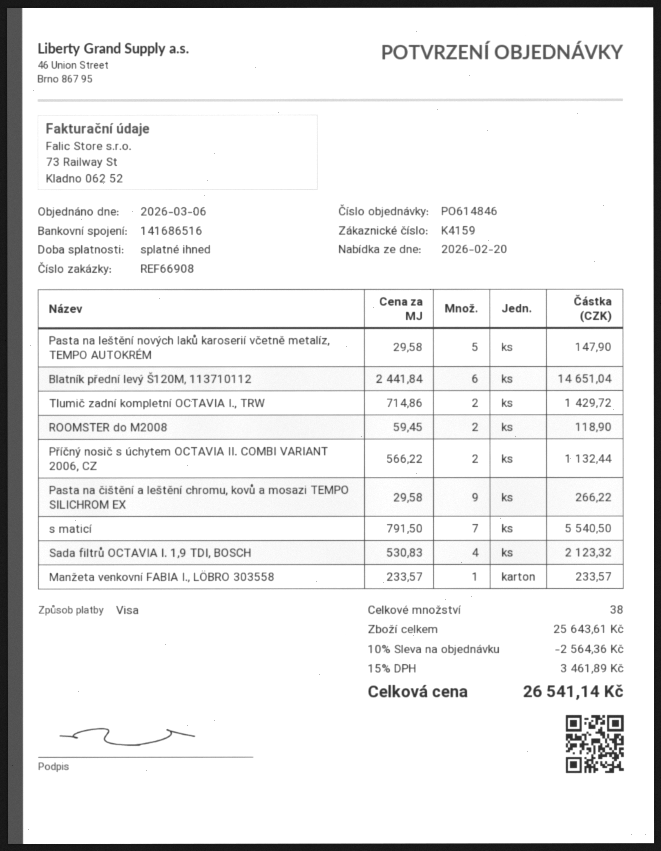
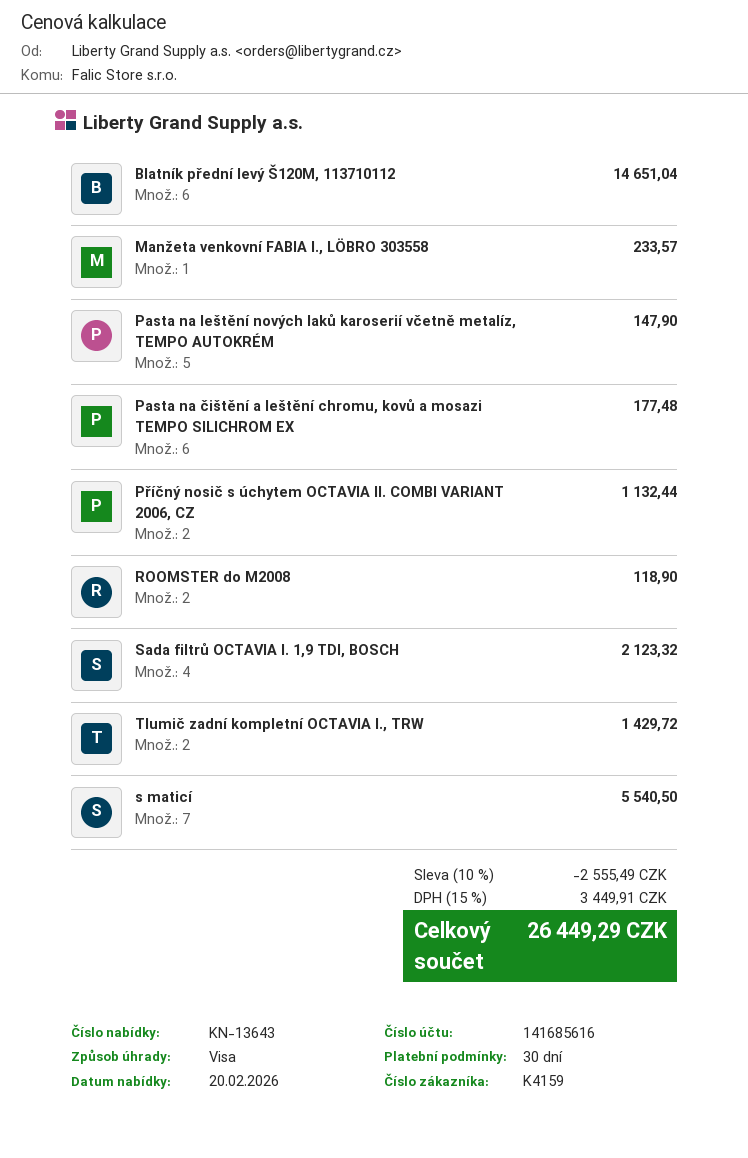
payment terms: on receipt -> 30 days
bank account: 141686516 -> 141685616
Pasta na čištění a leštění chromu, kovů a mosazi TEMPO SILICHROM EX: 9 for 266.22 -> 6 for 177.48
discount: 10% = 2564.36 -> 10% = 2555.49
tax: 15% = 3461.89 -> 15% = 3449.91
total: 26541.14 -> 26449.29

